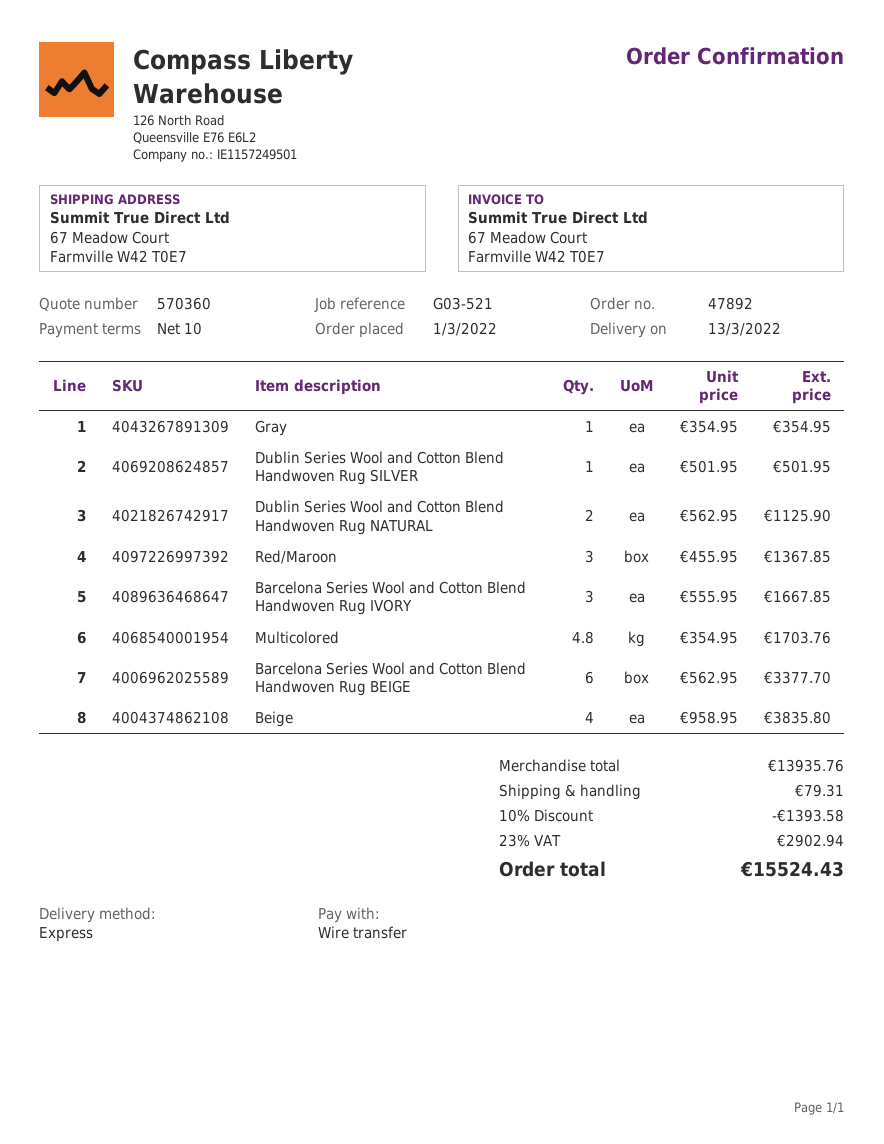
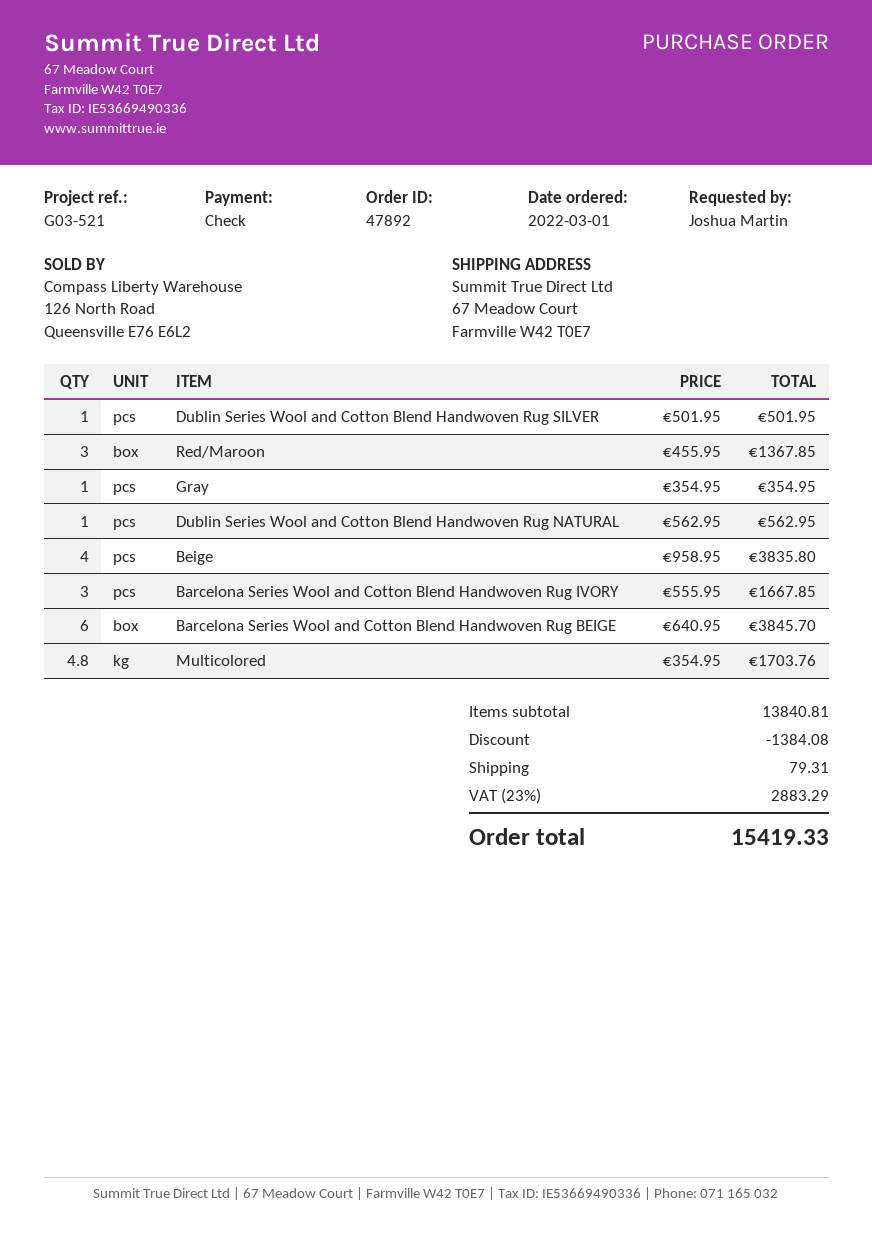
payment method: bank transfer -> cheque
Dublin Series Wool and Cotton Blend Handwoven Rug NATURAL: 2 x 562.95 = 1125.90 -> 1 x 562.95 = 562.95
Barcelona Series Wool and Cotton Blend Handwoven Rug BEIGE: 6 x 562.95 = 3377.70 -> 6 x 640.95 = 3845.70
subtotal: 13935.76 -> 13840.81
discount: 1393.58 -> 1384.08
tax: 23% = 2902.94 -> 23% = 2883.29
total: 15524.43 -> 15419.33

